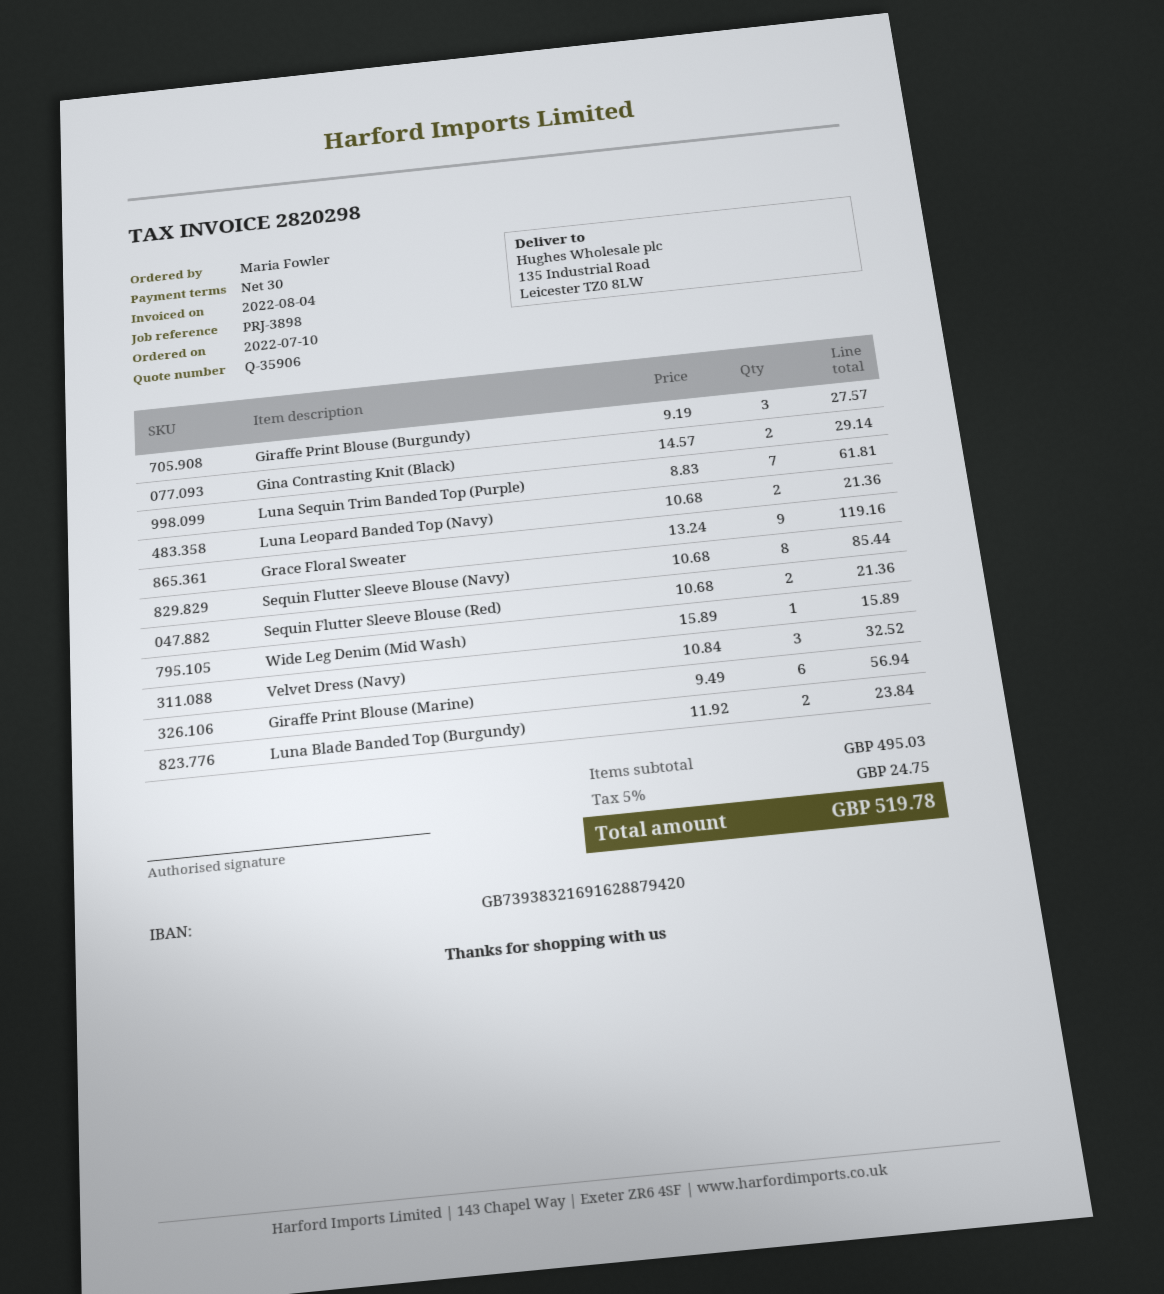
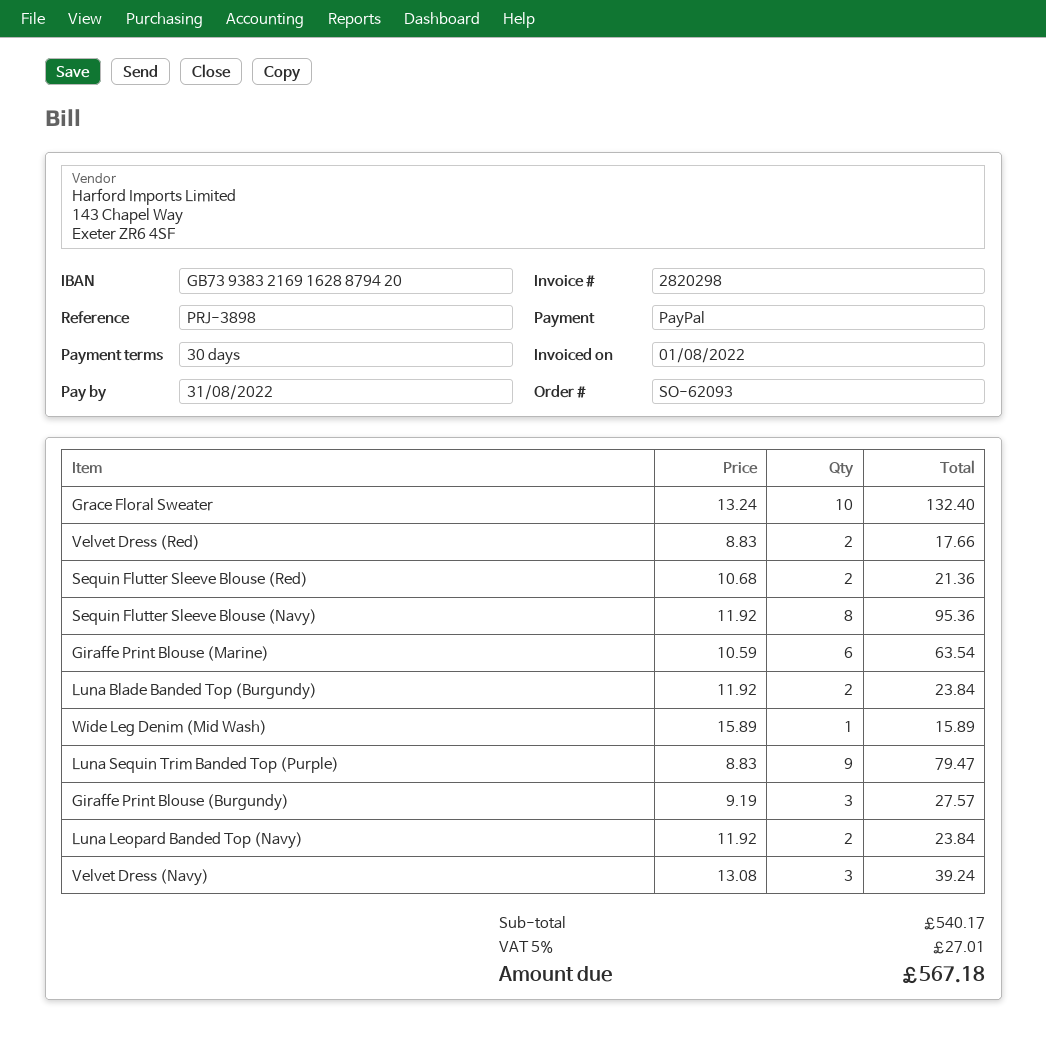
invoice date: 2022-08-04 -> 2022-08-01
Gina Contrasting Knit (Black): 2 x 14.57 = 29.14 -> none
Luna Sequin Trim Banded Top (Purple): 7 x 8.83 = 61.81 -> 9 x 8.83 = 79.47
Luna Leopard Banded Top (Navy): 2 x 10.68 = 21.36 -> 2 x 11.92 = 23.84
Grace Floral Sweater: 9 x 13.24 = 119.16 -> 10 x 13.24 = 132.40
Sequin Flutter Sleeve Blouse (Navy): 8 x 10.68 = 85.44 -> 8 x 11.92 = 95.36
Velvet Dress (Navy): 3 x 10.84 = 32.52 -> 3 x 13.08 = 39.24
Giraffe Print Blouse (Marine): 6 x 9.49 = 56.94 -> 6 x 10.59 = 63.54
Velvet Dress (Red): none -> 2 x 8.83 = 17.66
subtotal: 495.03 -> 540.17
tax: 5% = 24.75 -> 5% = 27.01
total: 519.78 -> 567.18

